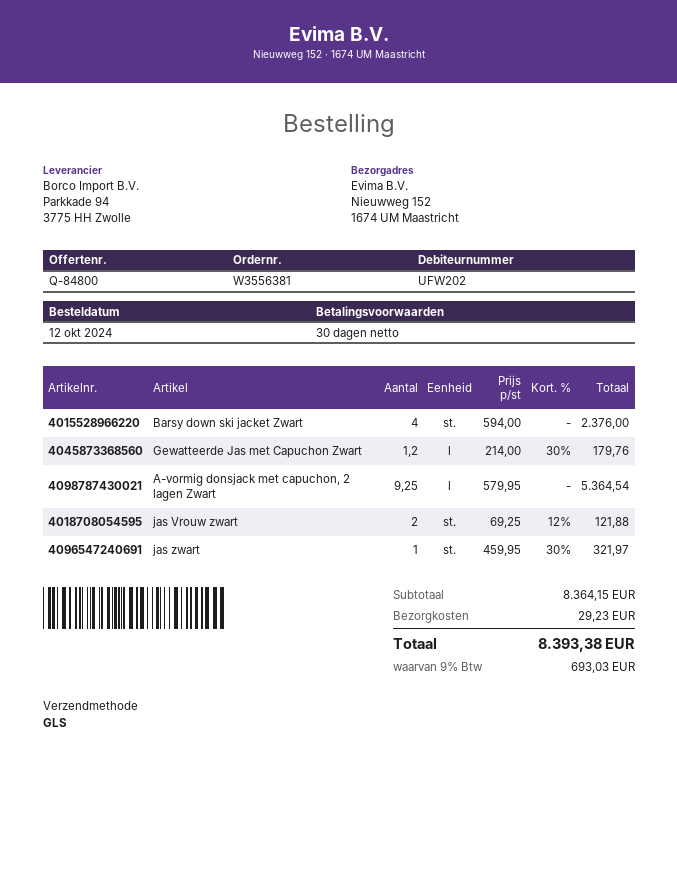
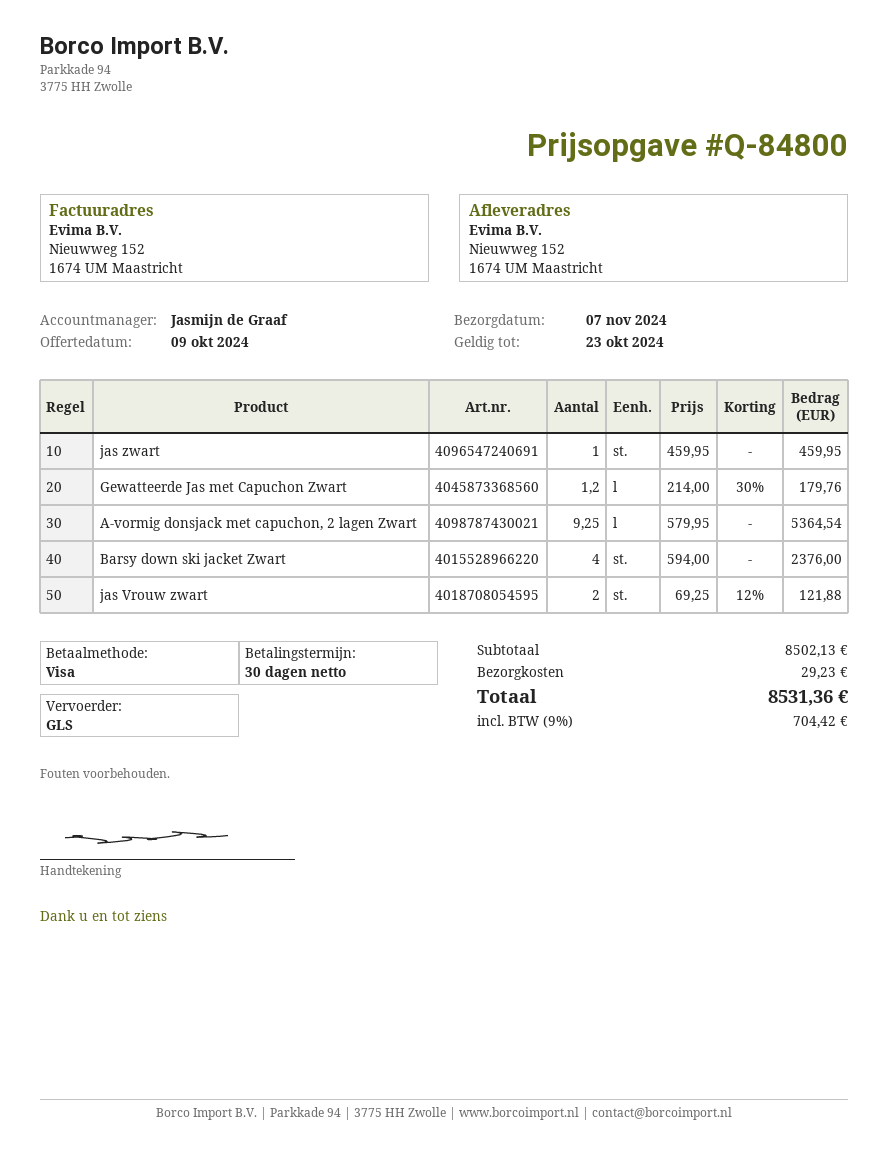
jas zwart: 1 x 459.95 - 30% = 321.97 -> 1 x 459.95 = 459.95
subtotal: 8364.15 -> 8502.13
tax: 9% = 693.03 -> 9% = 704.42
total: 8393.38 -> 8531.36

